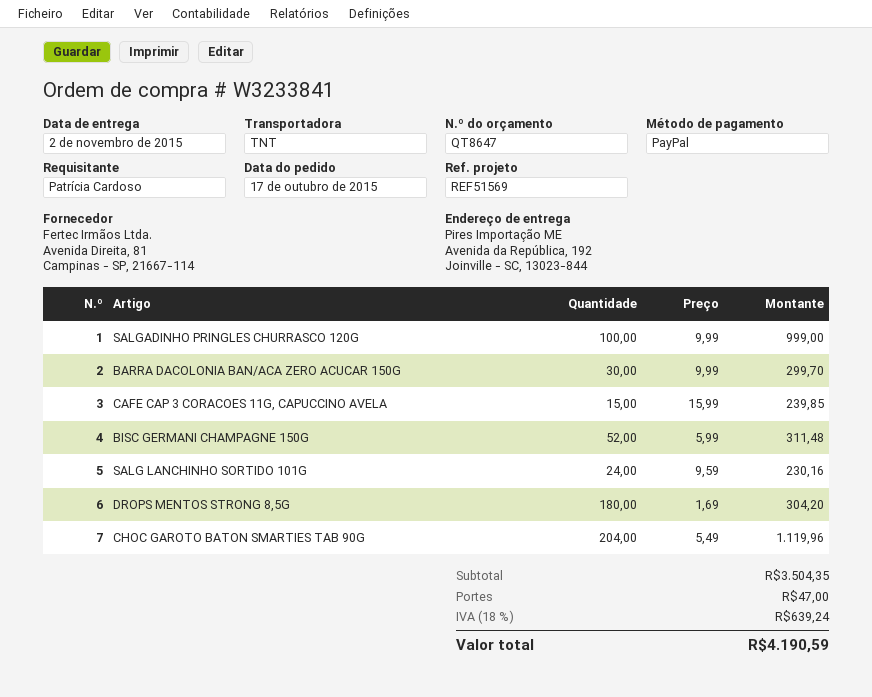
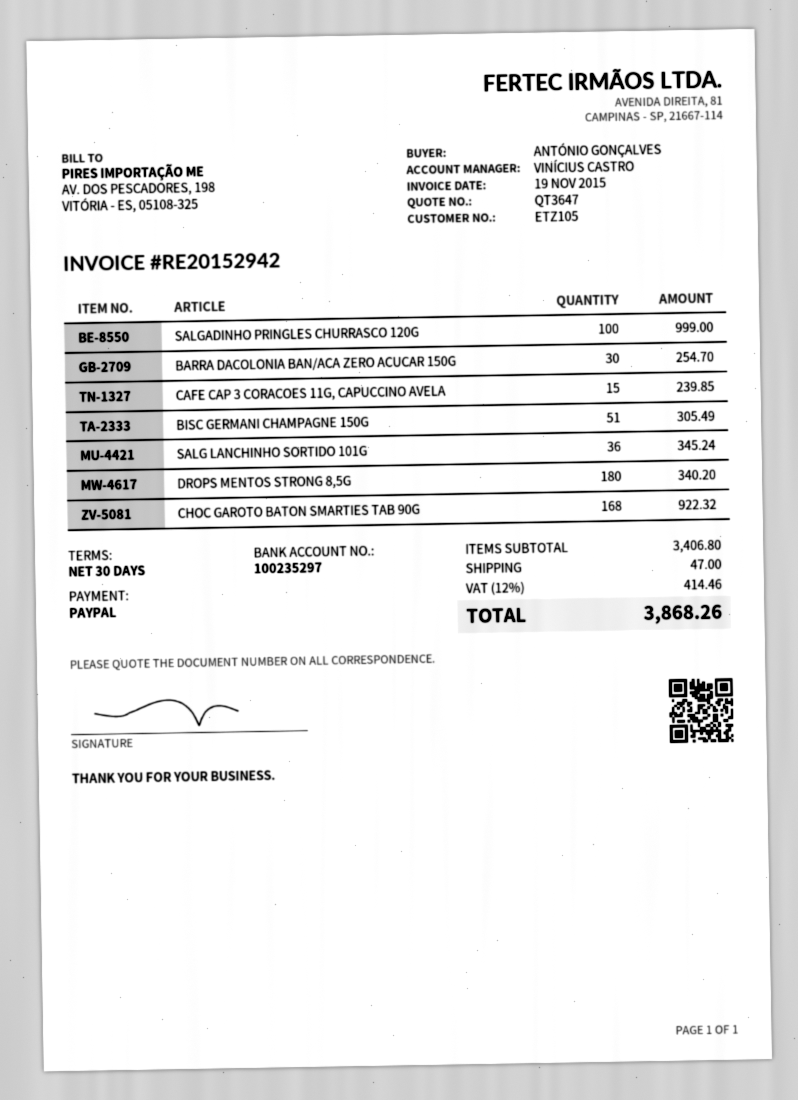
quote number: QT8647 -> QT3647
ordered by: Patrícia Cardoso -> ANTÓNIO GONÇALVES
BARRA DACOLONIA BAN/ACA ZERO ACUCAR 150G: 30 for 299.70 -> 30 for 254.70
BISC GERMANI CHAMPAGNE 150G: 52 for 311.48 -> 51 for 305.49
SALG LANCHINHO SORTIDO 101G: 24 for 230.16 -> 36 for 345.24
DROPS MENTOS STRONG 8,5G: 180 for 304.20 -> 180 for 340.20
CHOC GAROTO BATON SMARTIES TAB 90G: 204 for 1119.96 -> 168 for 922.32
subtotal: 3504.35 -> 3406.80
tax: 18% = 639.24 -> 12% = 414.46
total: 4190.59 -> 3868.26

